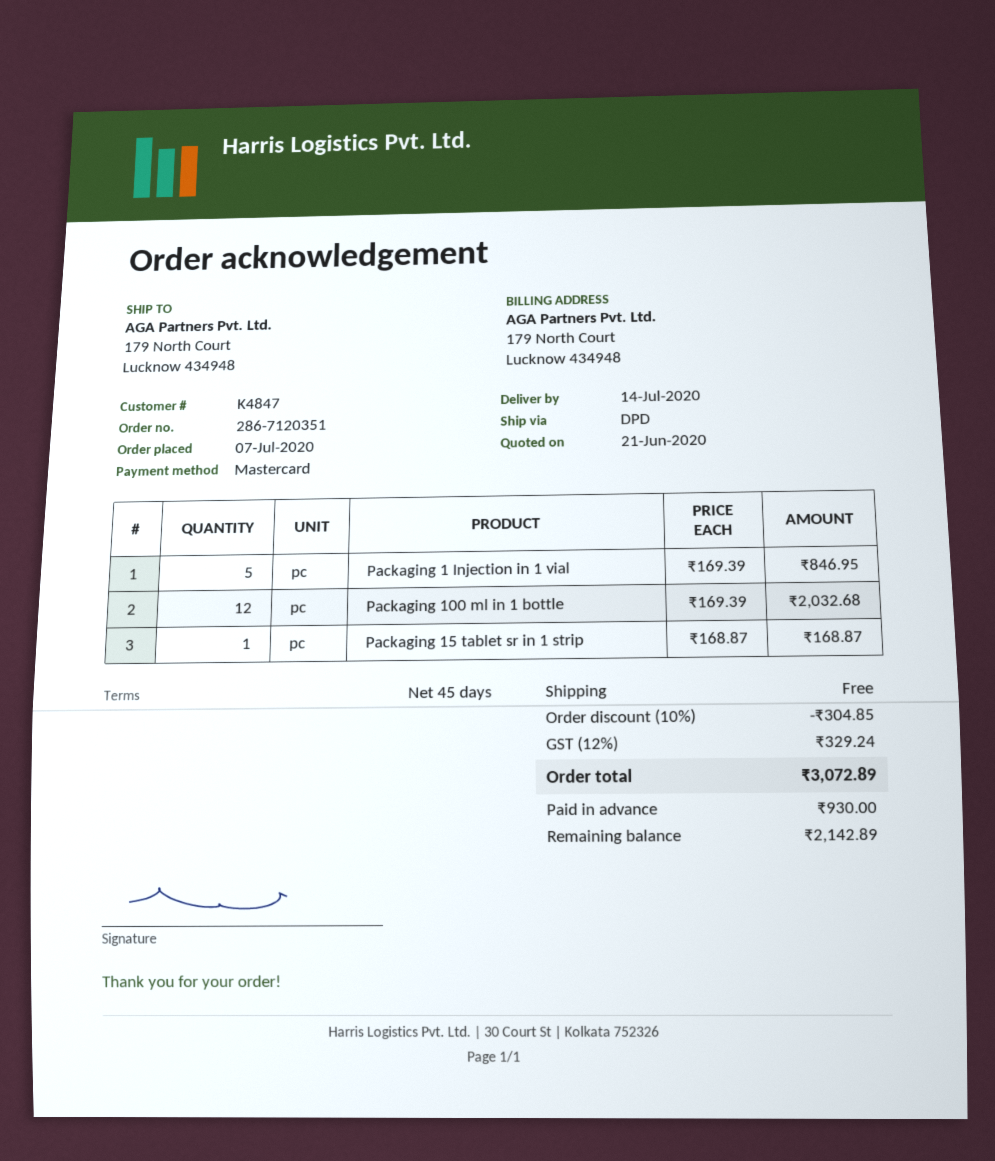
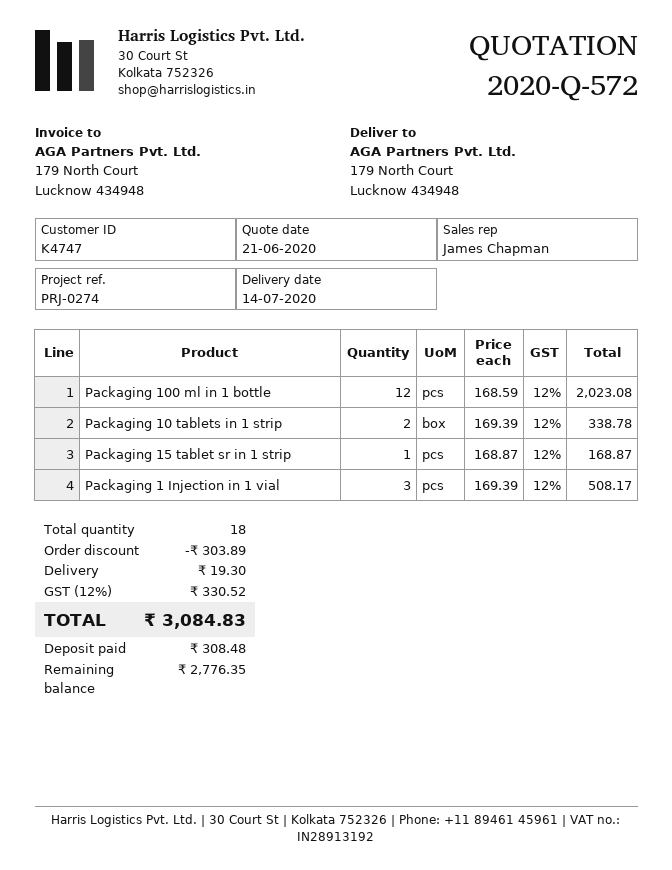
customer number: K4847 -> K4747
Packaging 1 Injection in 1 vial: 5 x 169.39 = 846.95 -> 3 x 169.39 = 508.17
Packaging 100 ml in 1 bottle: 12 x 169.39 = 2032.68 -> 12 x 168.59 = 2023.08
Packaging 10 tablets in 1 strip: none -> 2 x 169.39 = 338.78
discount: 304.85 -> 303.89
shipping: 0.00 -> 19.30
tax: 12% = 329.24 -> 12% = 330.52
total: 3072.89 -> 3084.83
deposit: 930.00 -> 308.48
balance: 2142.89 -> 2776.35

